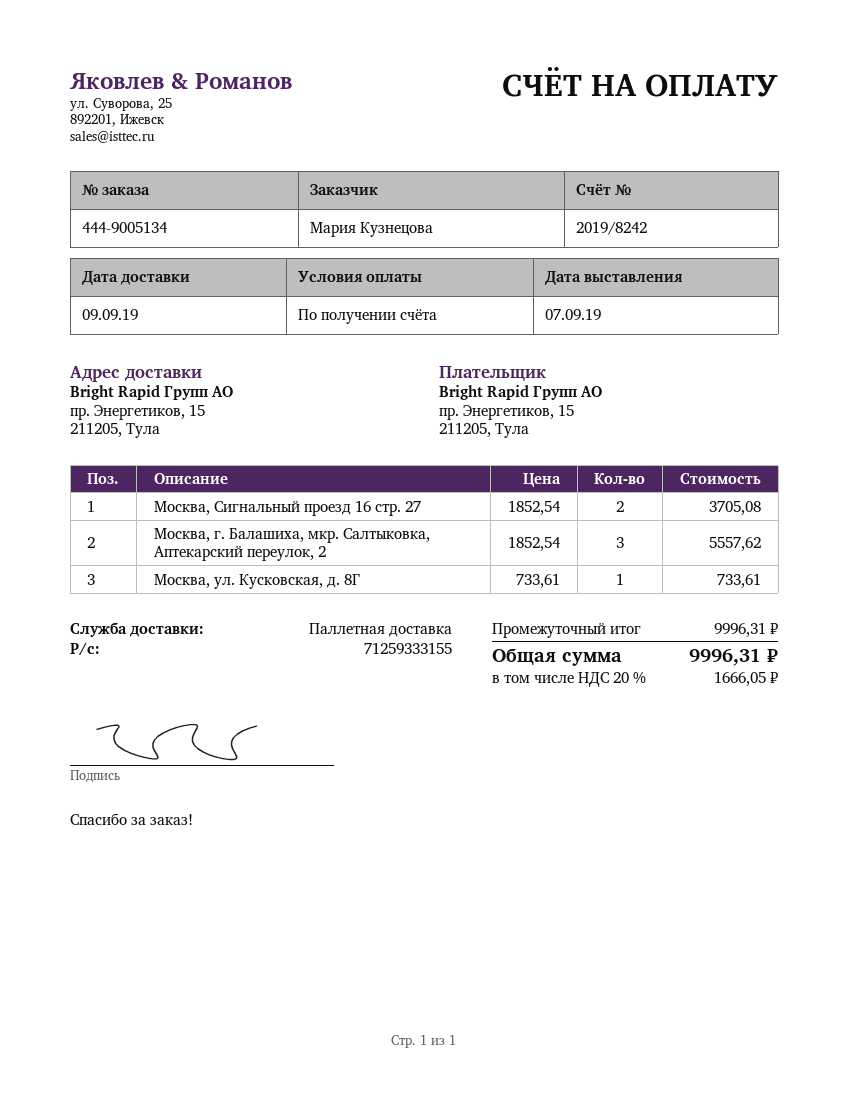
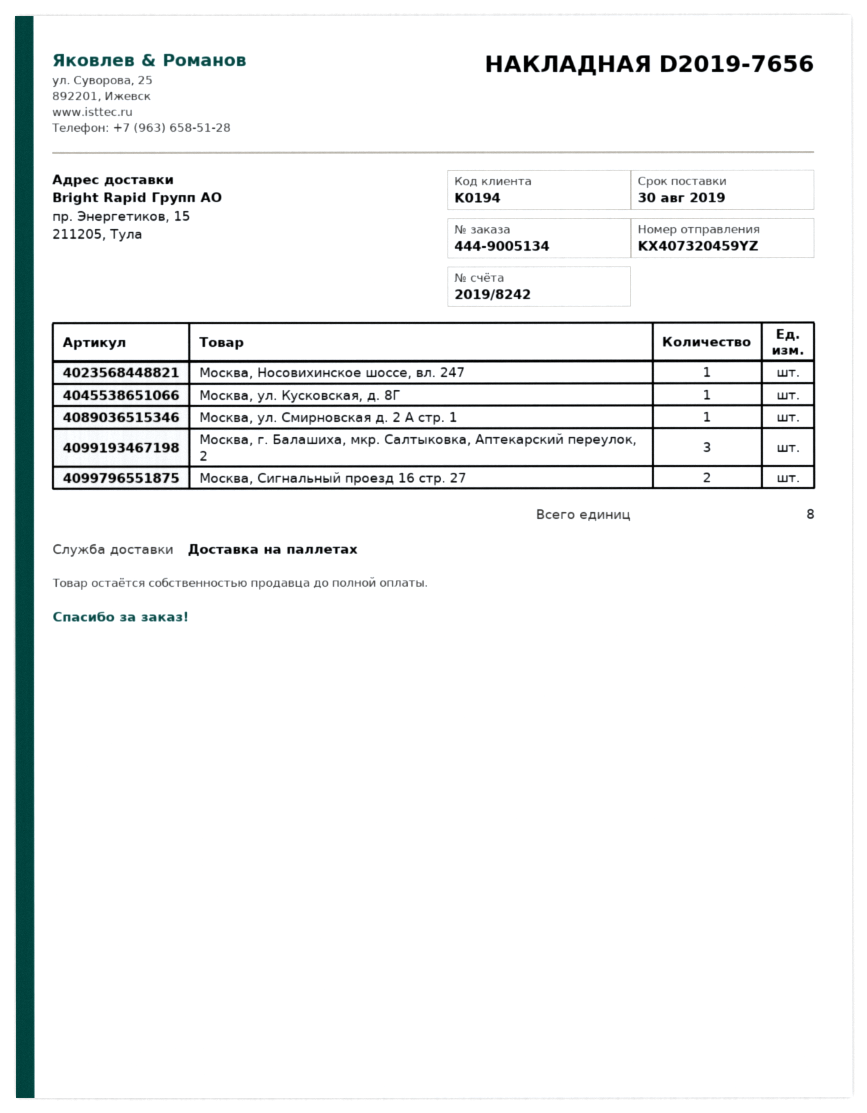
delivery date: 2019-09-09 -> 2019-08-30
Москва, Носовихинское шоссе, вл. 247: none -> 1
Москва, ул. Смирновская д. 2 А стр. 1: none -> 1

